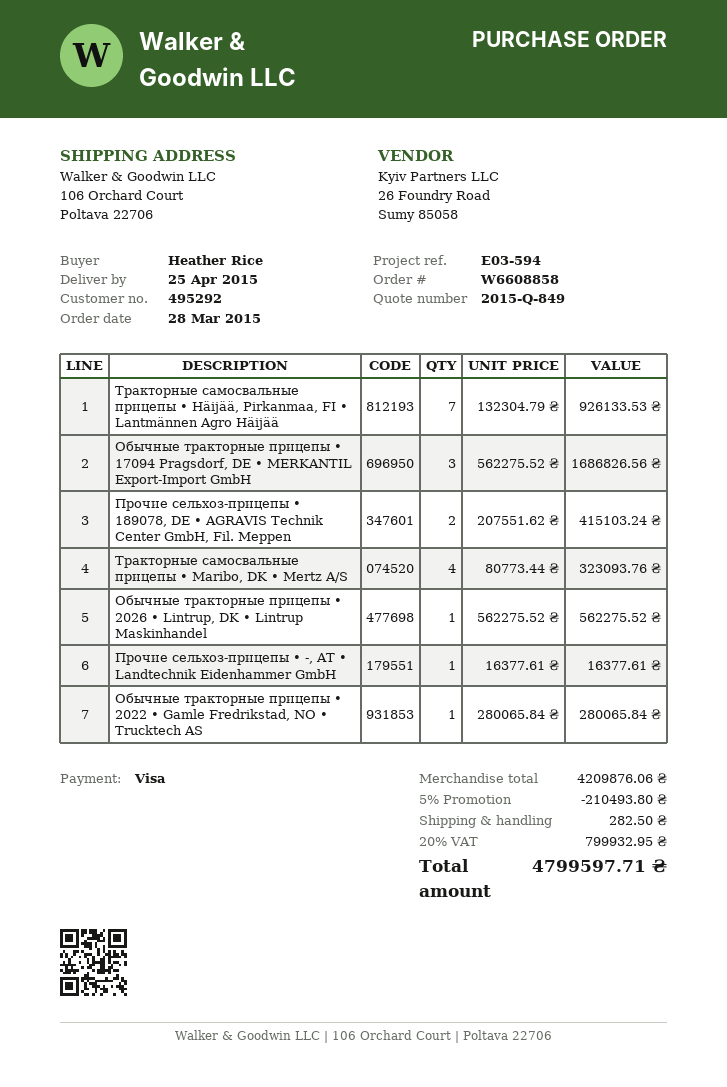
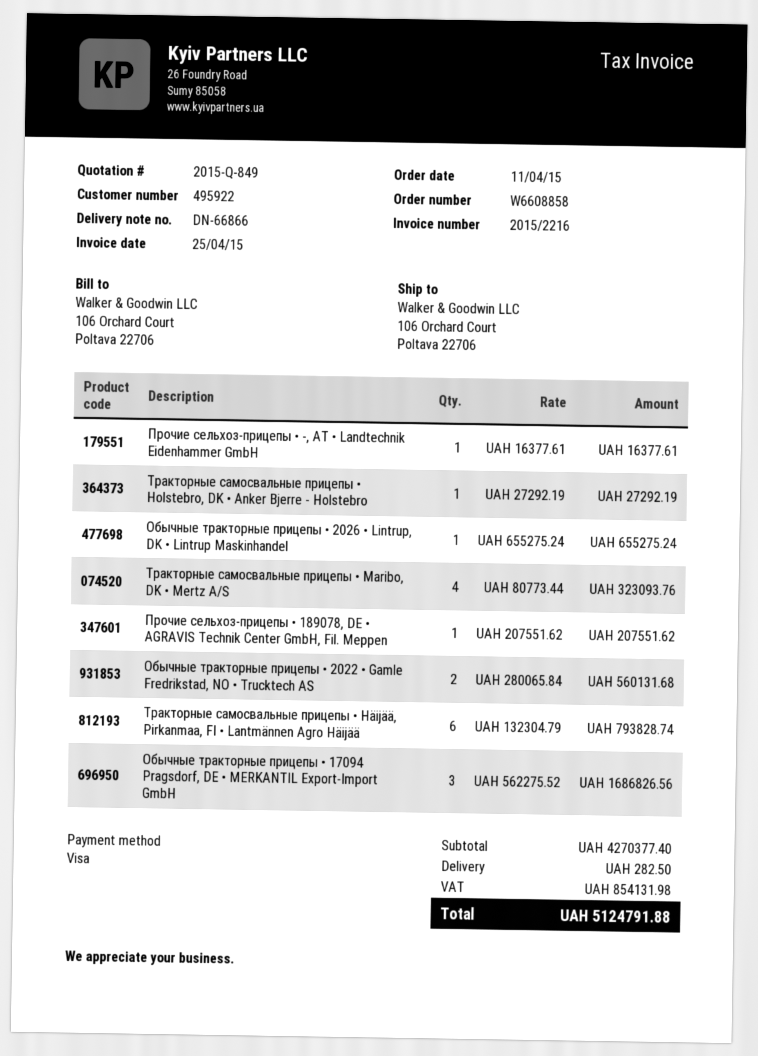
order date: 2015-03-28 -> 2015-04-11
customer number: 495292 -> 495922
Тракторные самосвальные прицепы • Häijää, Pirkanmaa, FI • Lantmännen Agro Häijää: 7 x 132304.79 = 926133.53 -> 6 x 132304.79 = 793828.74
Прочие сельхоз-прицепы • 189078, DE • AGRAVIS Technik Center GmbH, Fil. Meppen: 2 x 207551.62 = 415103.24 -> 1 x 207551.62 = 207551.62
Обычные тракторные прицепы • 2026 • Lintrup, DK • Lintrup Maskinhandel: 1 x 562275.52 = 562275.52 -> 1 x 655275.24 = 655275.24
Обычные тракторные прицепы • 2022 • Gamle Fredrikstad, NO • Trucktech AS: 1 x 280065.84 = 280065.84 -> 2 x 280065.84 = 560131.68
Тракторные самосвальные прицепы • Holstebro, DK • Anker Bjerre - Holstebro: none -> 1 x 27292.19 = 27292.19
subtotal: 4209876.06 -> 4270377.40
discount: 5% = 210493.80 -> none
tax: 799932.95 -> 854131.98
total: 4799597.71 -> 5124791.88

